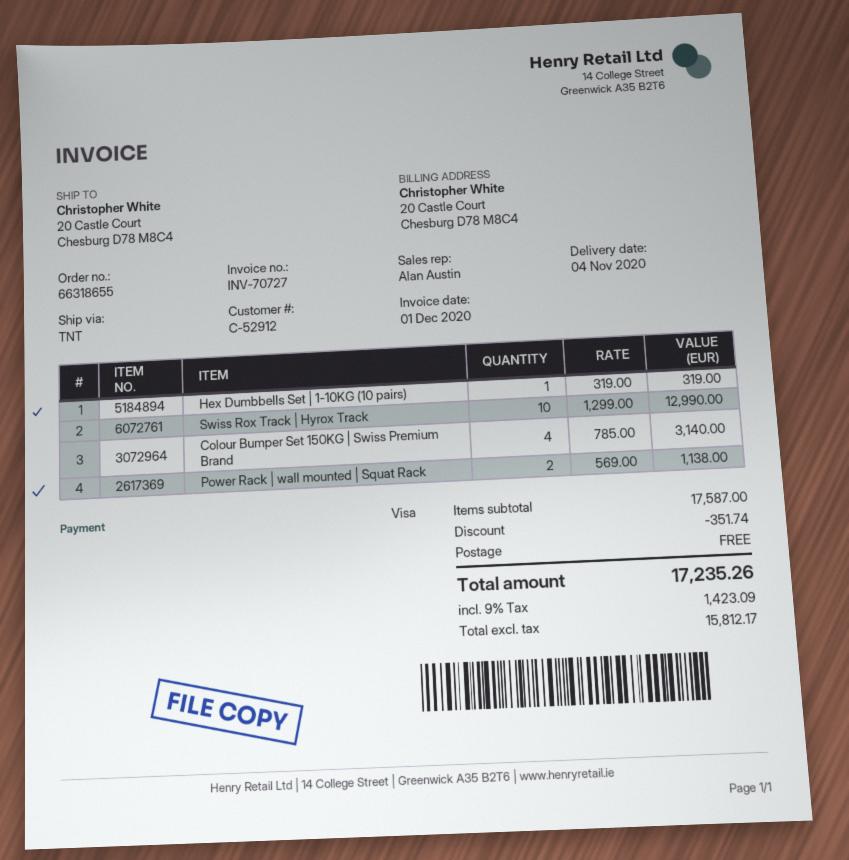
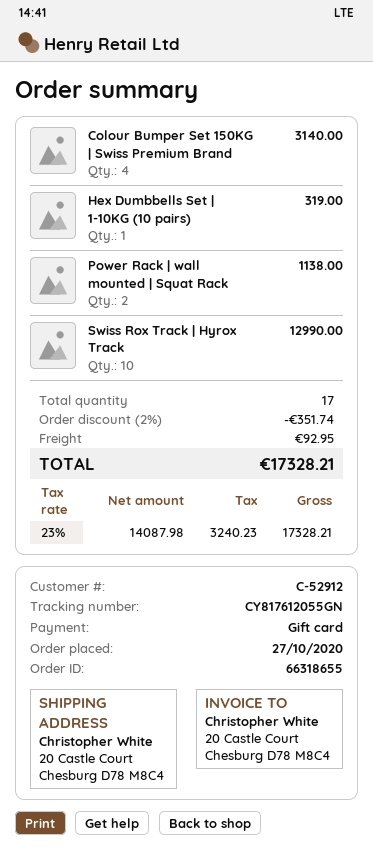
payment method: Visa -> gift card
shipping: 0.00 -> 92.95
net: 15812.17 -> 14087.98
tax: 9% = 1423.09 -> 23% = 3240.23
total: 17235.26 -> 17328.21

